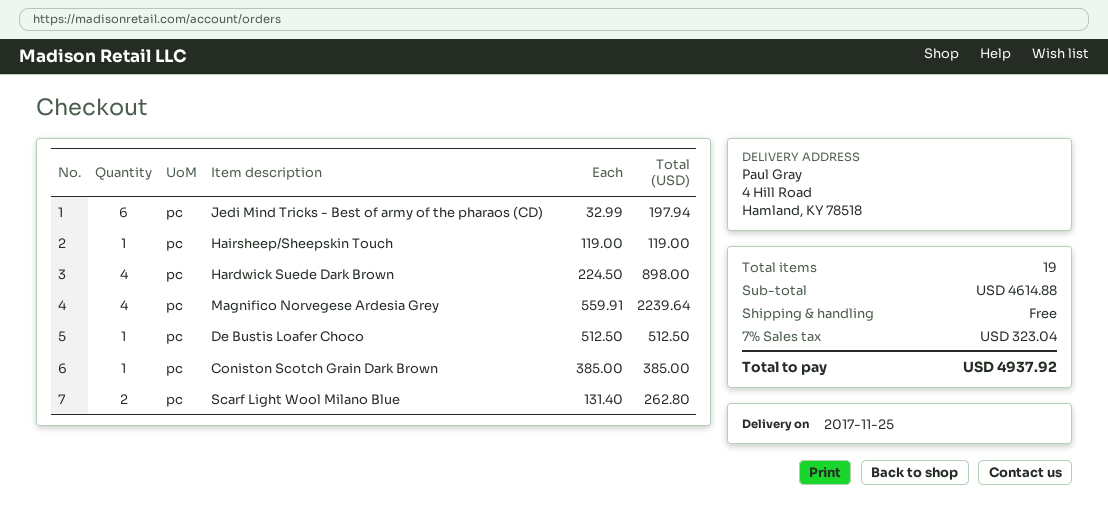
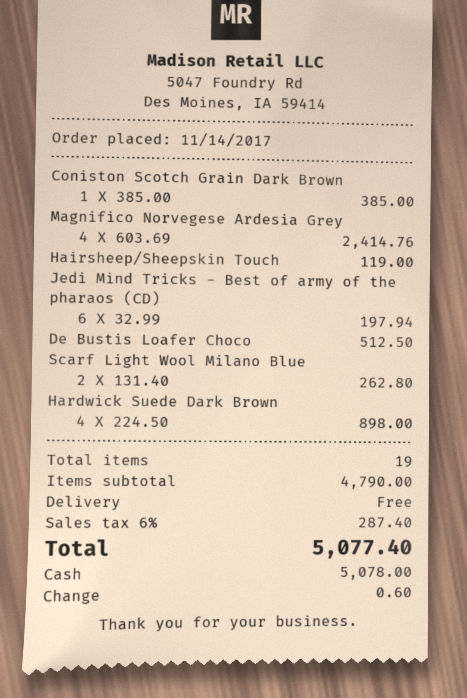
Magnifico Norvegese Ardesia Grey: 4 x 559.91 = 2239.64 -> 4 x 603.69 = 2414.76
subtotal: 4614.88 -> 4790.00
tax: 7% = 323.04 -> 6% = 287.40
total: 4937.92 -> 5077.40

